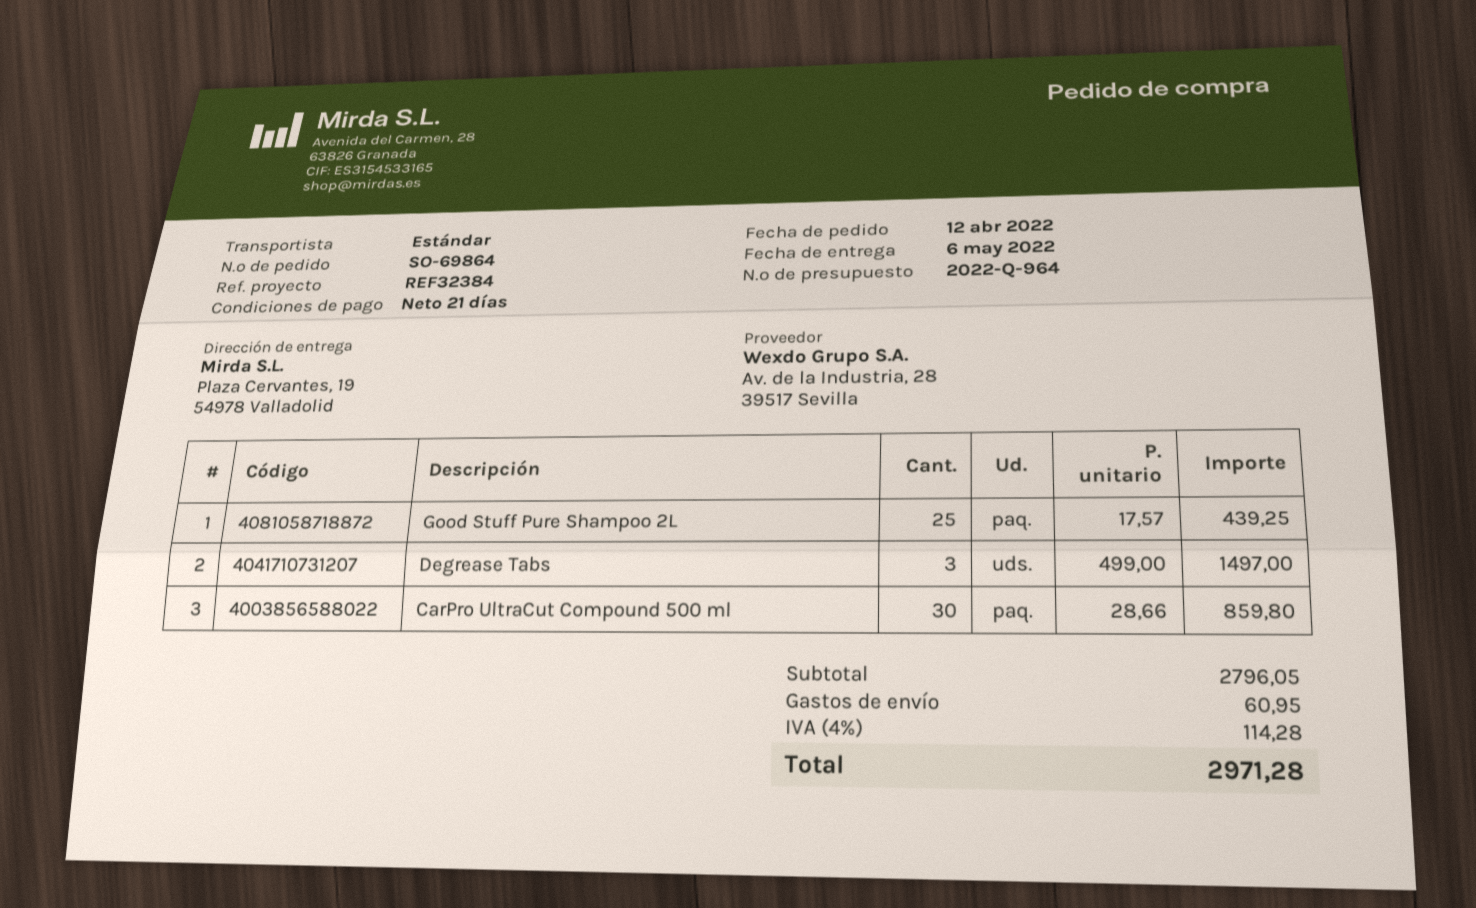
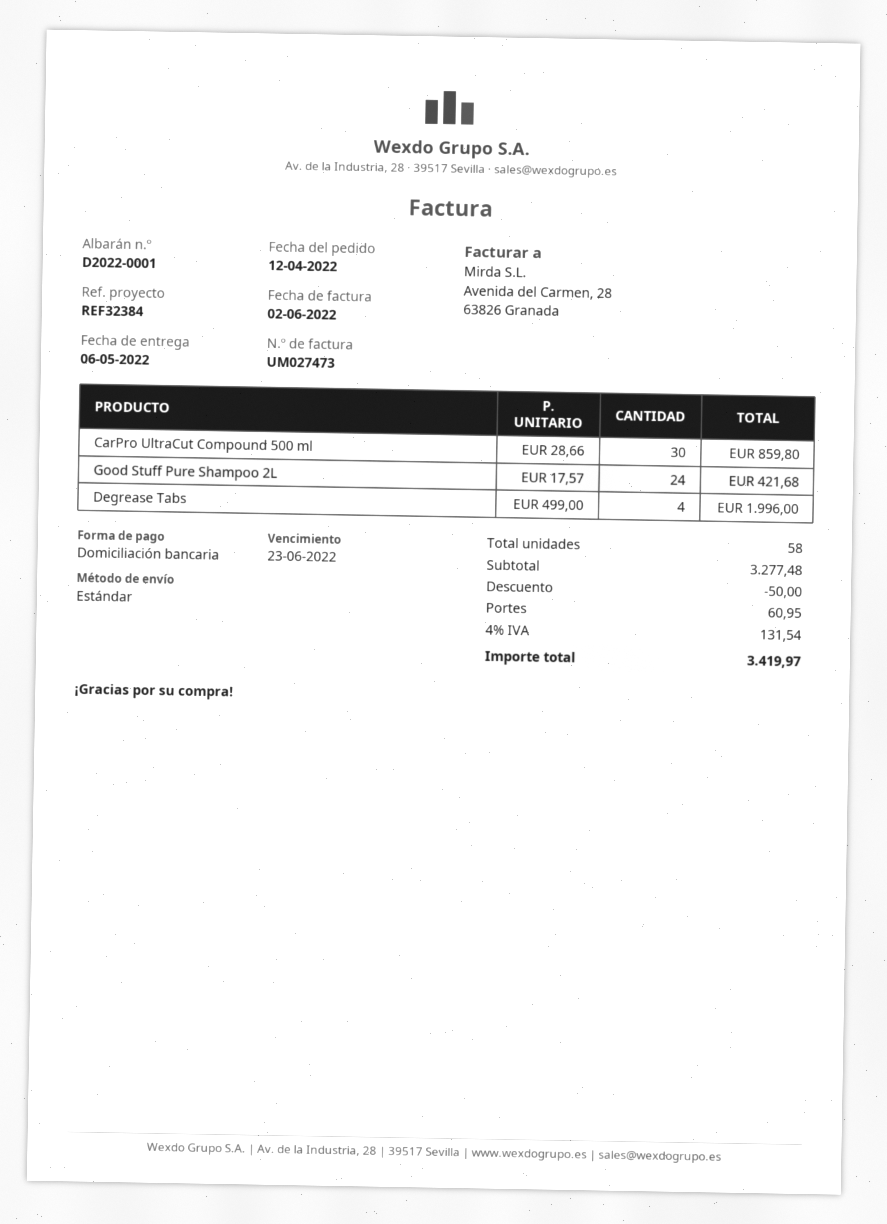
Good Stuff Pure Shampoo 2L: 25 x 17.57 = 439.25 -> 24 x 17.57 = 421.68
Degrease Tabs: 3 x 499.00 = 1497.00 -> 4 x 499.00 = 1996.00
subtotal: 2796.05 -> 3277.48
discount: none -> 50.00
tax: 4% = 114.28 -> 4% = 131.54
total: 2971.28 -> 3419.97

